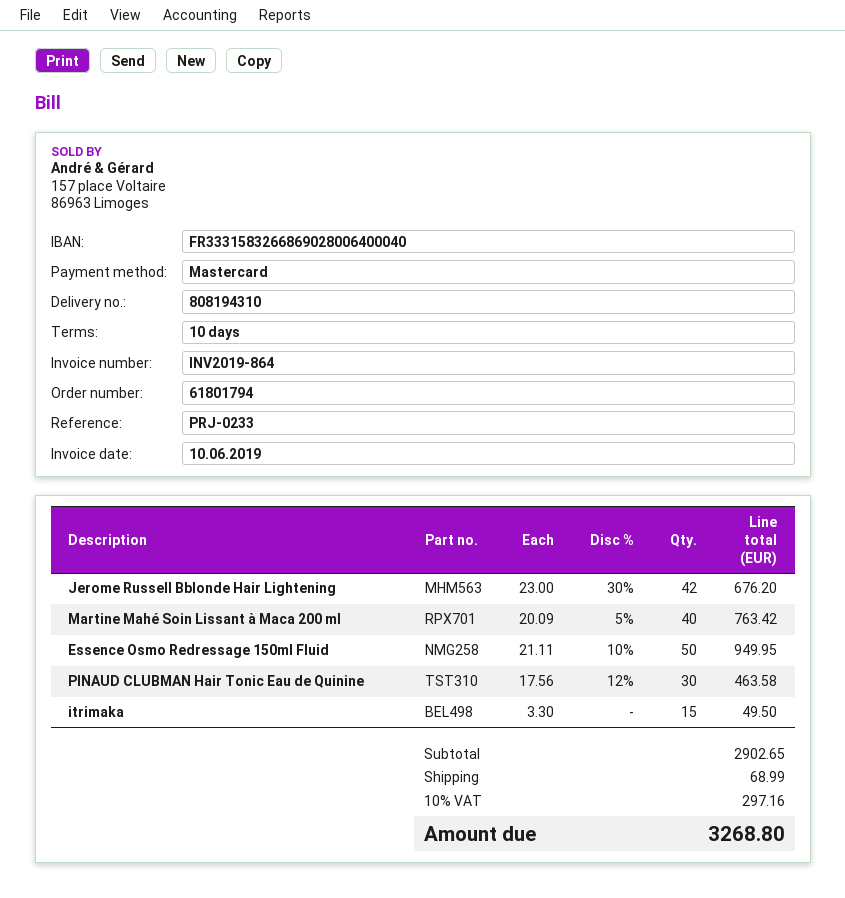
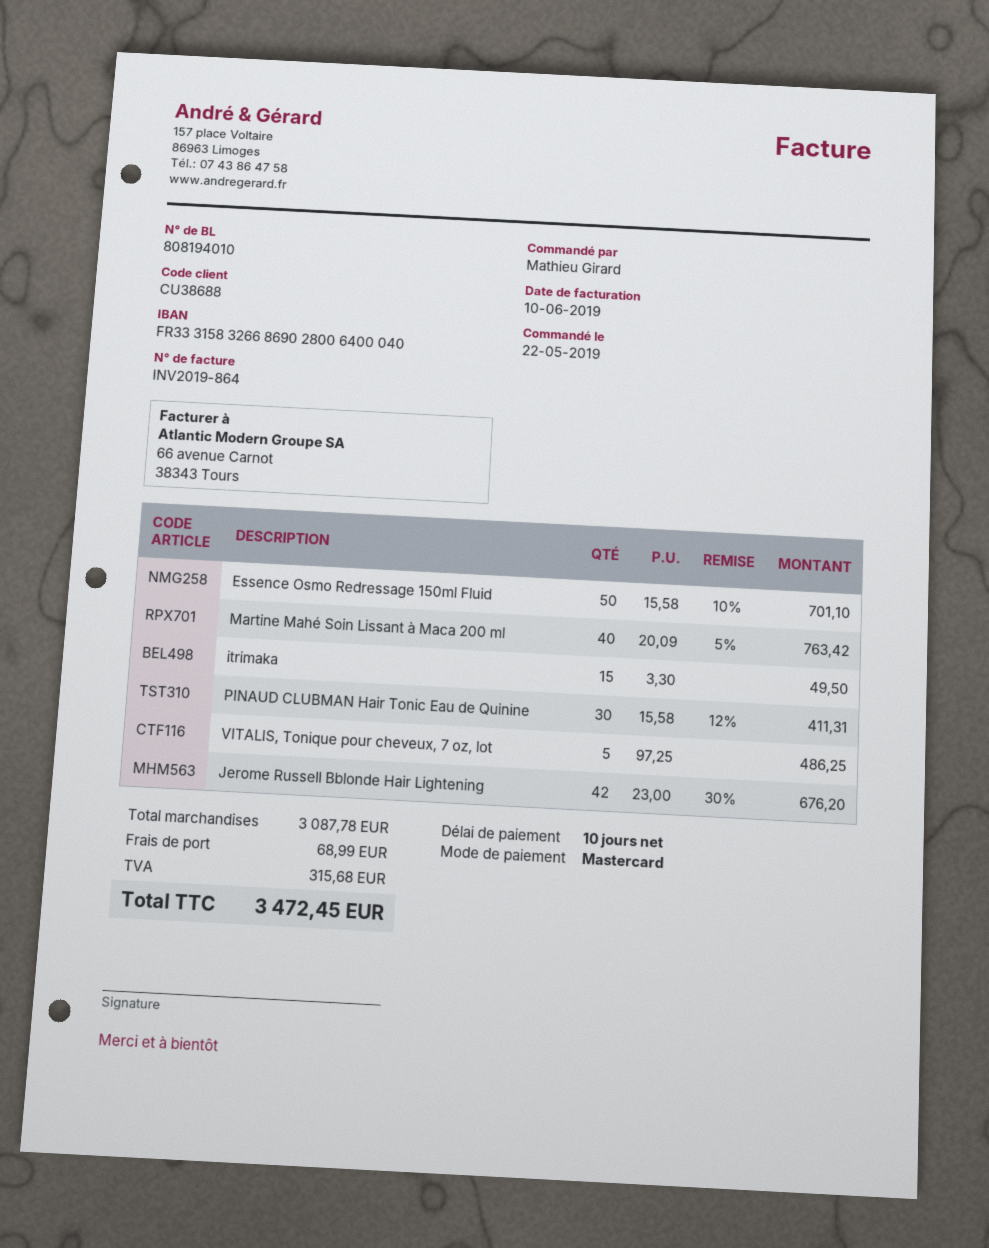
delivery note number: 808194310 -> 808194010
Essence Osmo Redressage 150ml Fluid: 50 x 21.11 - 10% = 949.95 -> 50 x 15.58 - 10% = 701.10
PINAUD CLUBMAN Hair Tonic Eau de Quinine: 30 x 17.56 - 12% = 463.58 -> 30 x 15.58 - 12% = 411.31
VITALIS, Tonique pour cheveux, 7 oz, lot: none -> 5 x 97.25 = 486.25
subtotal: 2902.65 -> 3087.78
tax: 297.16 -> 315.68
total: 3268.80 -> 3472.45

